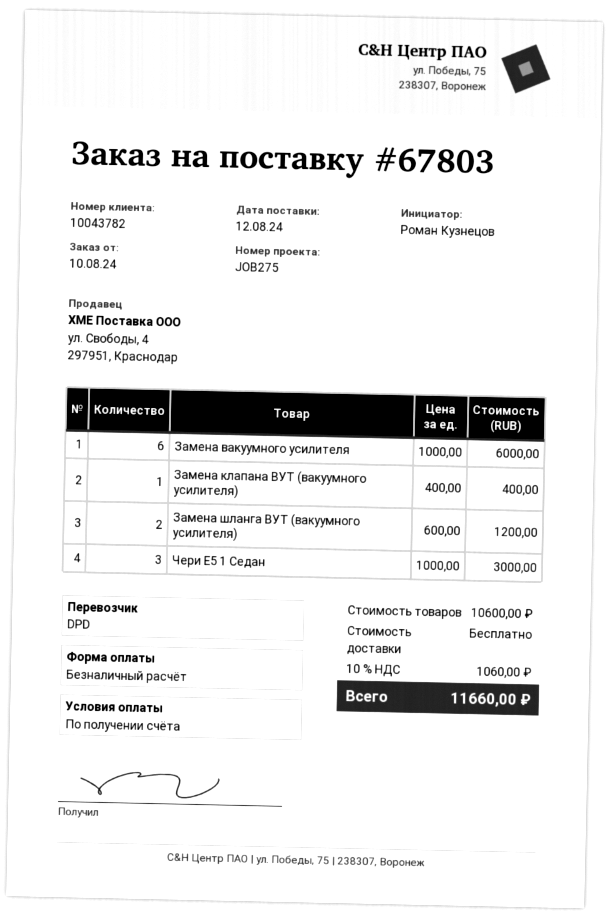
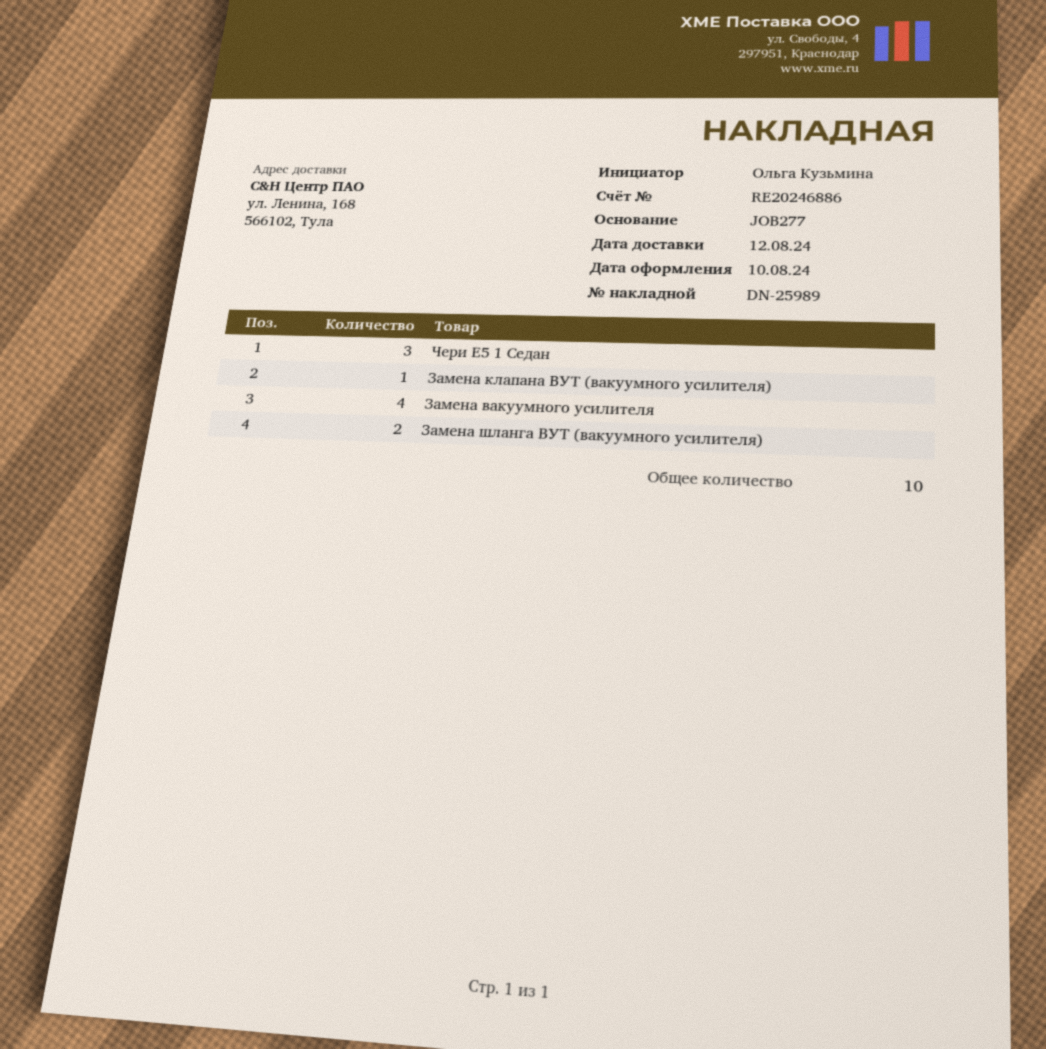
reference: JOB275 -> JOB277
ordered by: Роман Кузнецов -> Ольга Кузьмина
Замена вакуумного усилителя: 6 -> 4

